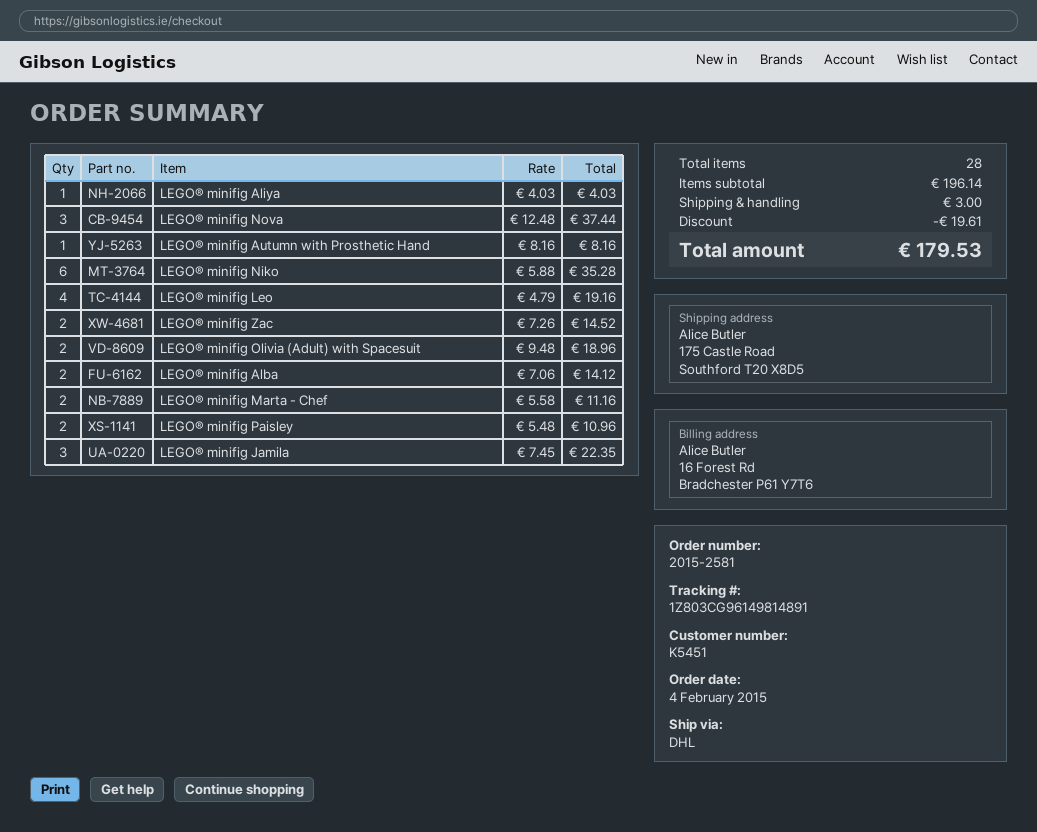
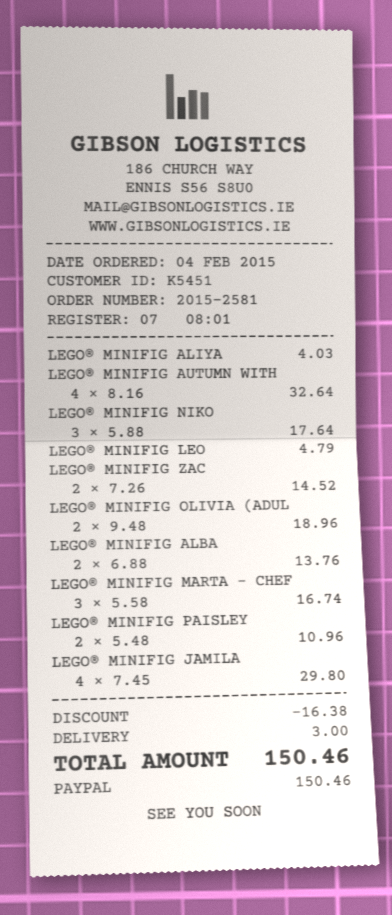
LEGO® minifig Nova: 3 x 12.48 = 37.44 -> none
LEGO® minifig Autumn with Prosthetic Hand: 1 x 8.16 = 8.16 -> 4 x 8.16 = 32.64
LEGO® minifig Niko: 6 x 5.88 = 35.28 -> 3 x 5.88 = 17.64
LEGO® minifig Leo: 4 x 4.79 = 19.16 -> 1 x 4.79 = 4.79
LEGO® minifig Alba: 2 x 7.06 = 14.12 -> 2 x 6.88 = 13.76
LEGO® minifig Marta - Chef: 2 x 5.58 = 11.16 -> 3 x 5.58 = 16.74
LEGO® minifig Jamila: 3 x 7.45 = 22.35 -> 4 x 7.45 = 29.80
discount: 19.61 -> 16.38
total: 179.53 -> 150.46

